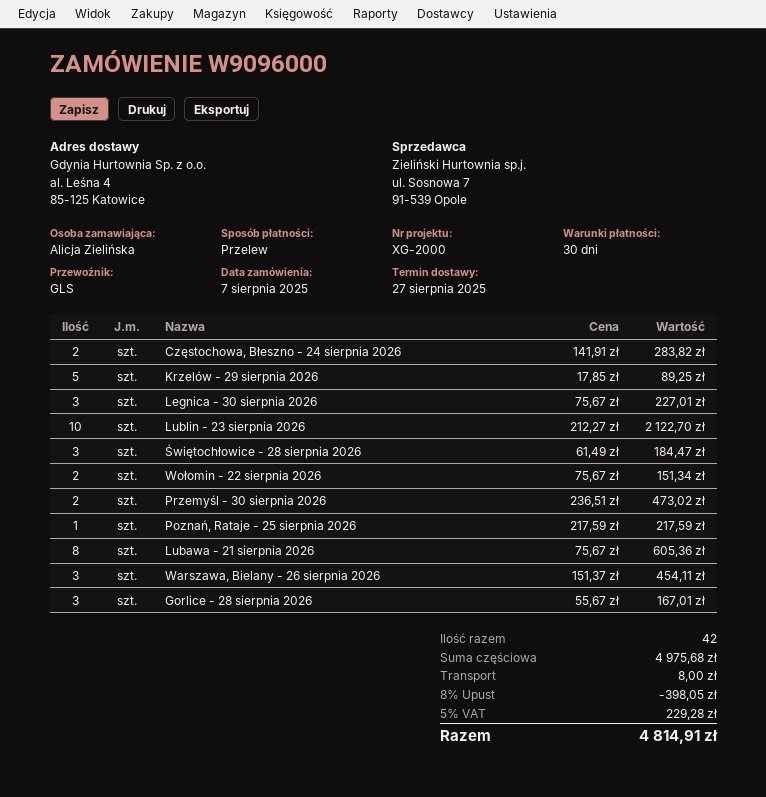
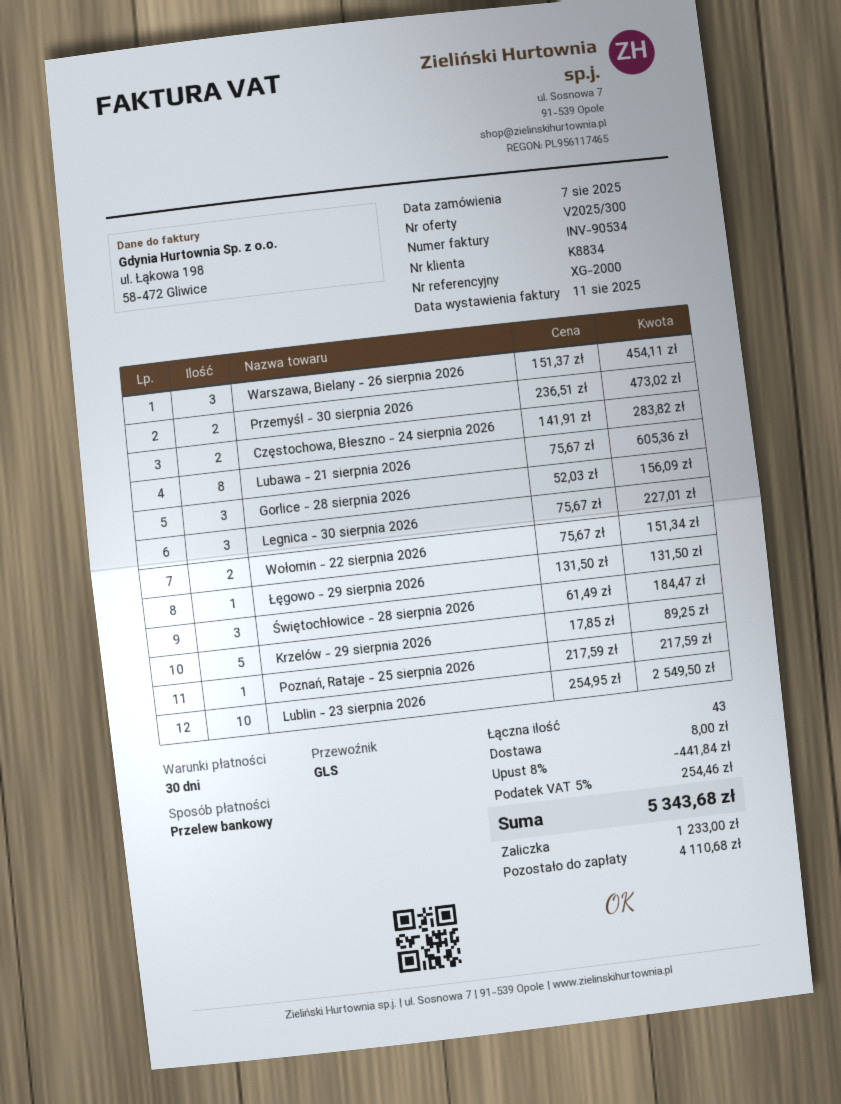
Lublin - 23 sierpnia 2026: 10 x 212.27 = 2122.70 -> 10 x 254.95 = 2549.50
Gorlice - 28 sierpnia 2026: 3 x 55.67 = 167.01 -> 3 x 52.03 = 156.09
Łęgowo - 29 sierpnia 2026: none -> 1 x 131.50 = 131.50
total quantity: 42 -> 43
discount: 8% = 398.05 -> 8% = 441.84
tax: 5% = 229.28 -> 5% = 254.46
total: 4814.91 -> 5343.68

